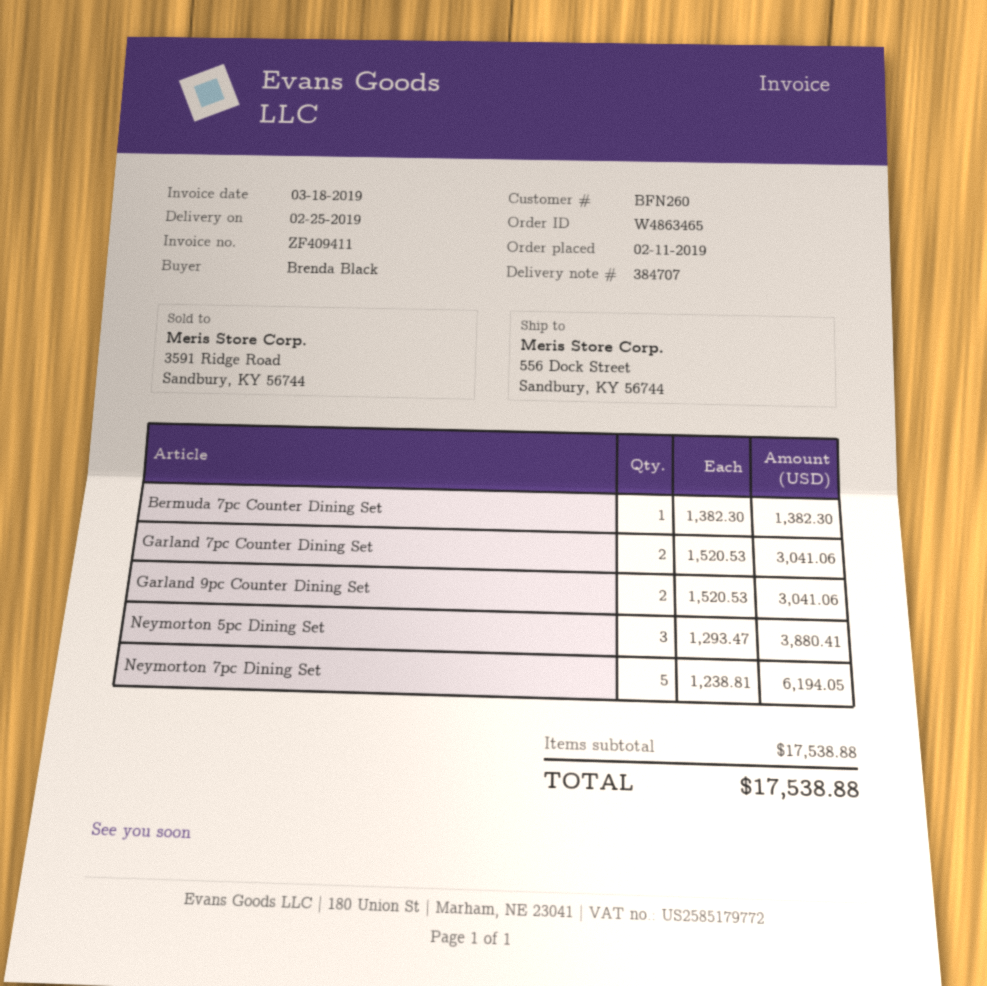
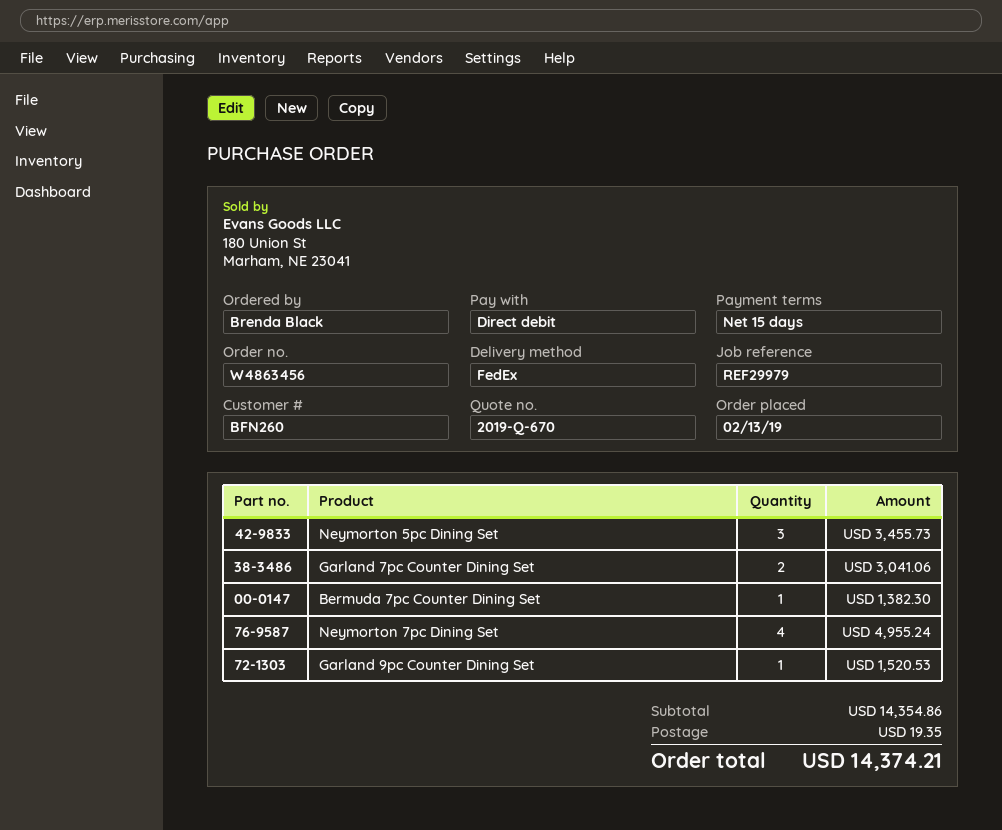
order number: W4863465 -> W4863456
order date: 2019-02-11 -> 2019-02-13
Garland 9pc Counter Dining Set: 2 for 3041.06 -> 1 for 1520.53
Neymorton 5pc Dining Set: 3 for 3880.41 -> 3 for 3455.73
Neymorton 7pc Dining Set: 5 for 6194.05 -> 4 for 4955.24
subtotal: 17538.88 -> 14354.86
shipping: none -> 19.35
total: 17538.88 -> 14374.21

